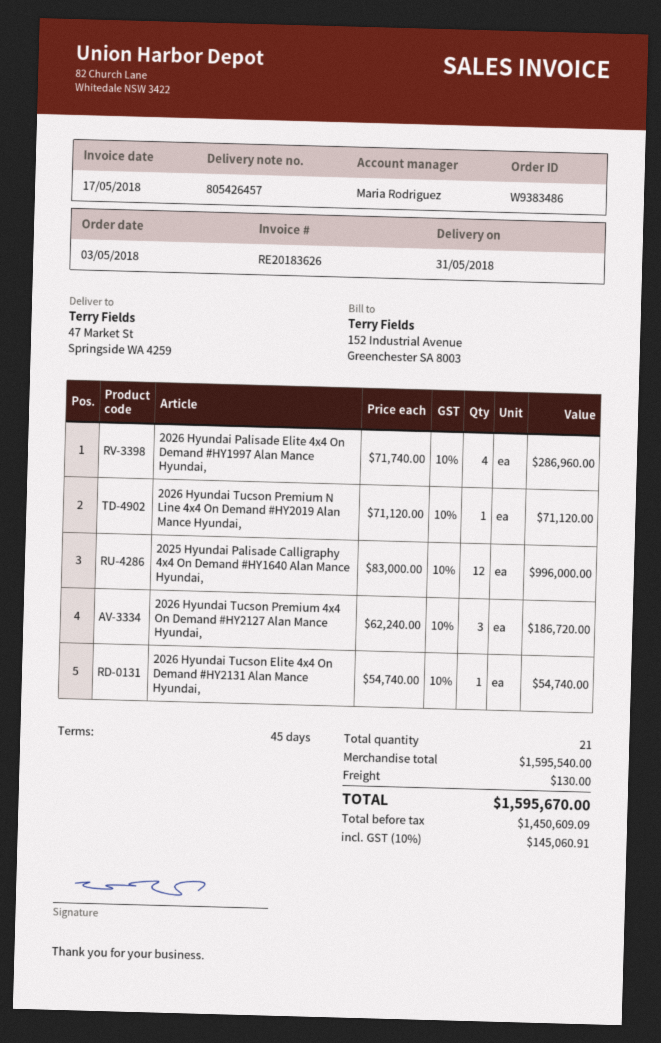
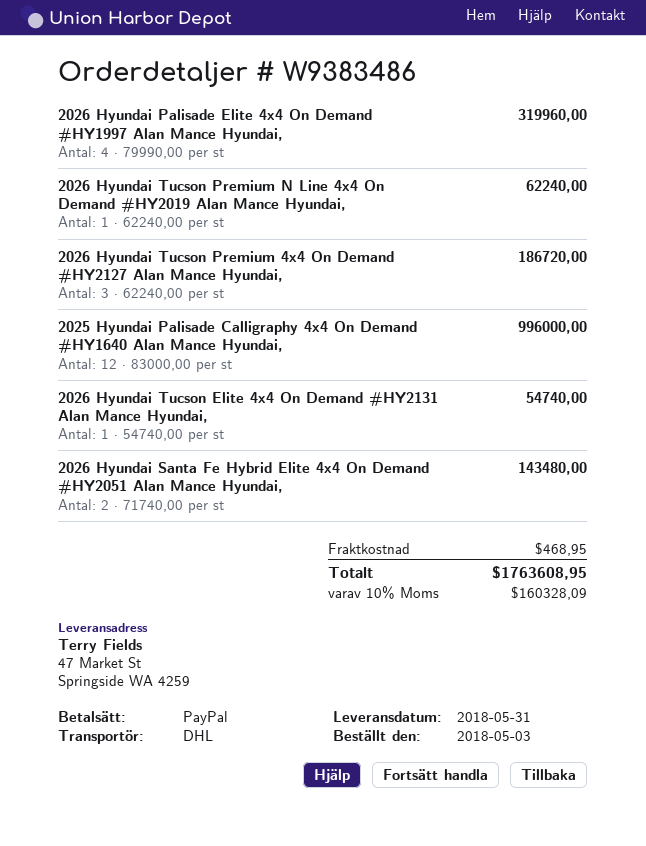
2026 Hyundai Palisade Elite 4x4 On Demand #HY1997 Alan Mance Hyundai,: 4 x 71740.00 = 286960.00 -> 4 x 79990.00 = 319960.00
2026 Hyundai Tucson Premium N Line 4x4 On Demand #HY2019 Alan Mance Hyundai,: 1 x 71120.00 = 71120.00 -> 1 x 62240.00 = 62240.00
2026 Hyundai Santa Fe Hybrid Elite 4x4 On Demand #HY2051 Alan Mance Hyundai,: none -> 2 x 71740.00 = 143480.00
shipping: 130.00 -> 468.95
tax: 10% = 145060.91 -> 10% = 160328.09
total: 1595670.00 -> 1763608.95

